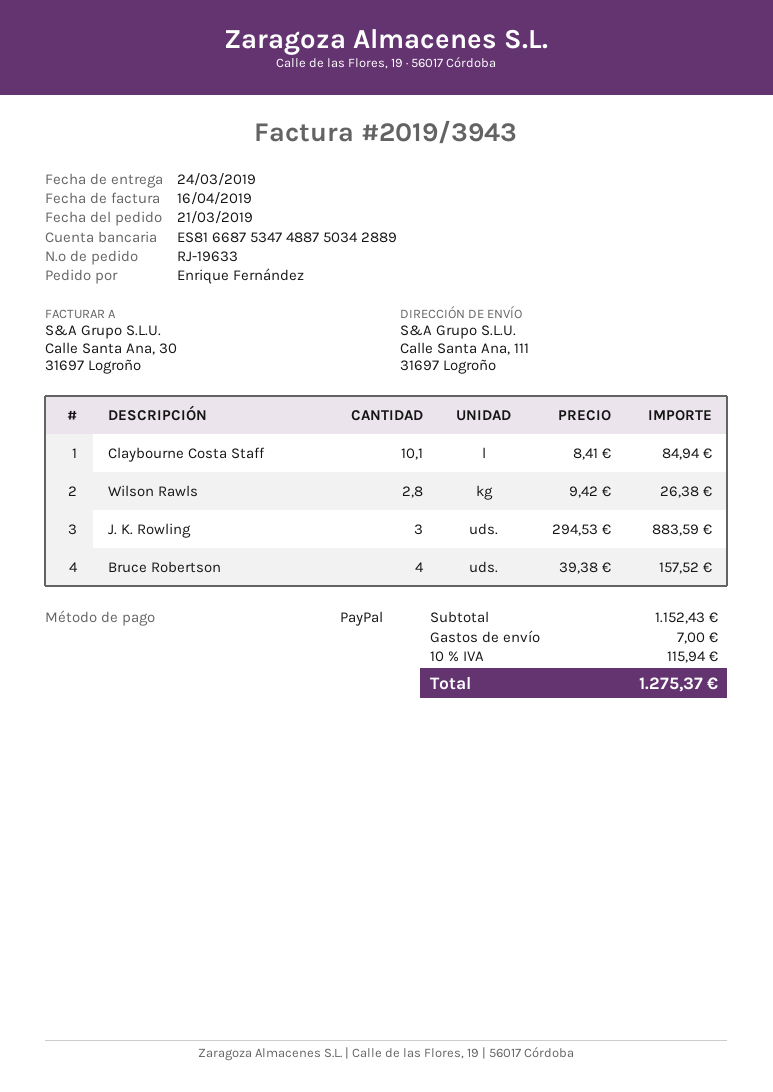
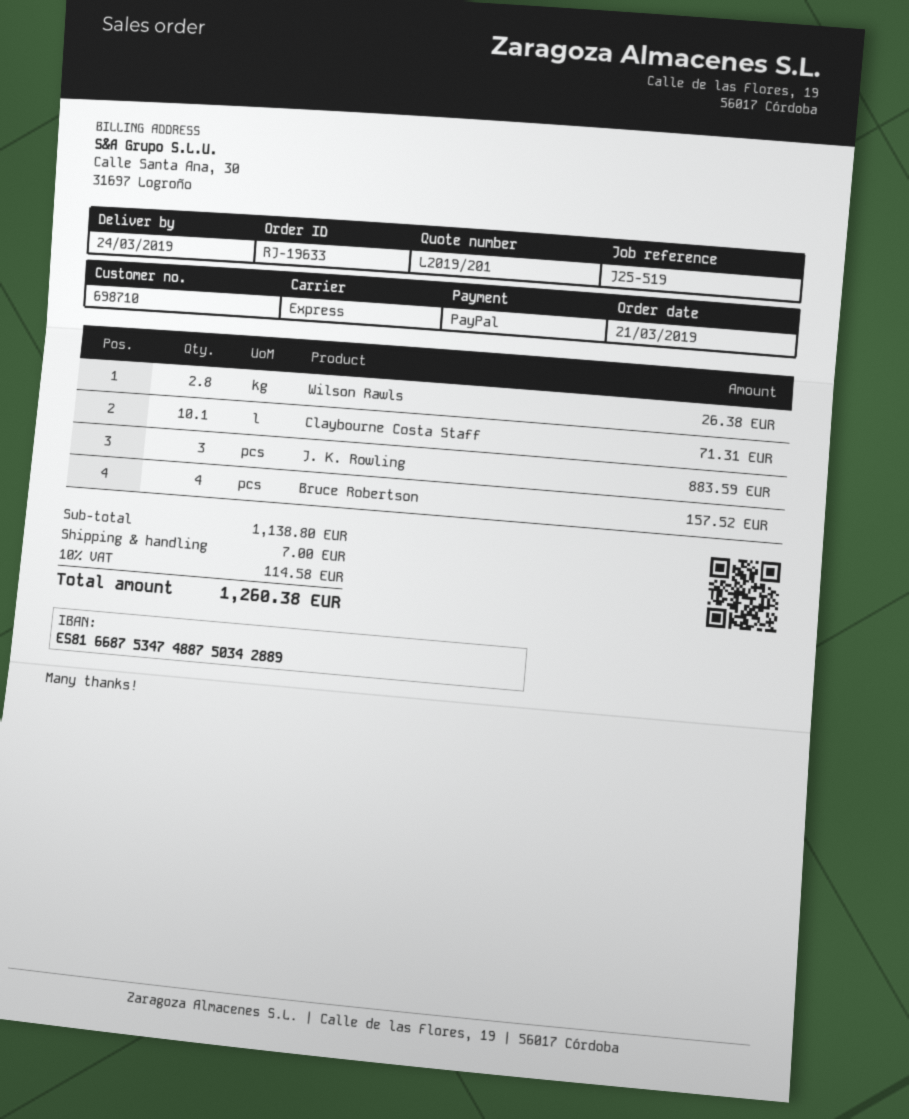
Claybourne Costa Staff: 10.1 for 84.94 -> 10.1 for 71.31
subtotal: 1152.43 -> 1138.80
tax: 10% = 115.94 -> 10% = 114.58
total: 1275.37 -> 1260.38

